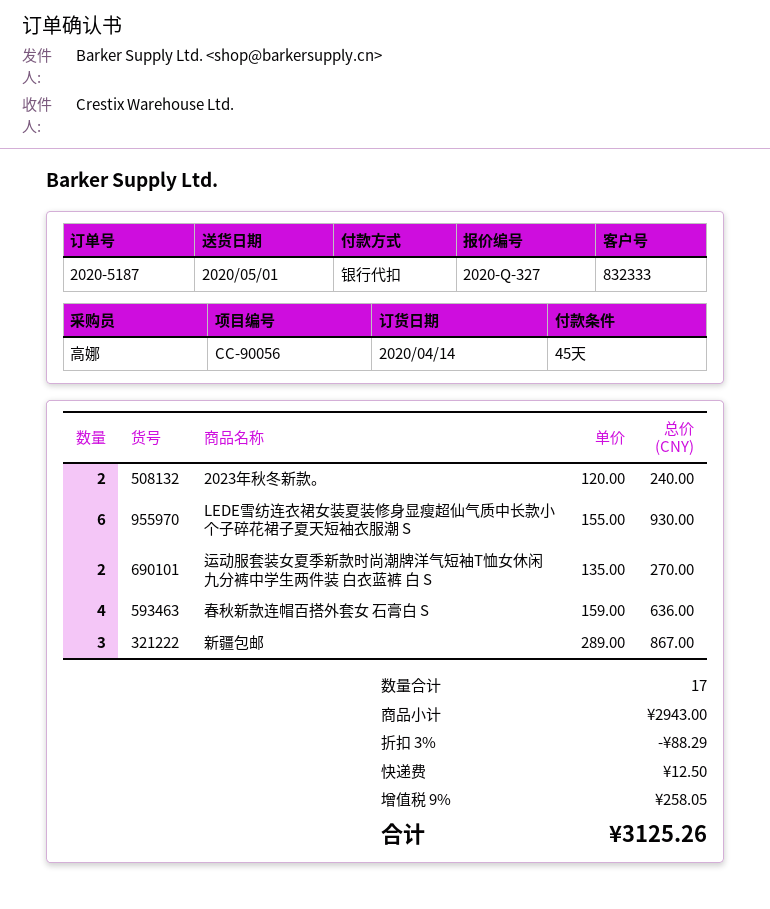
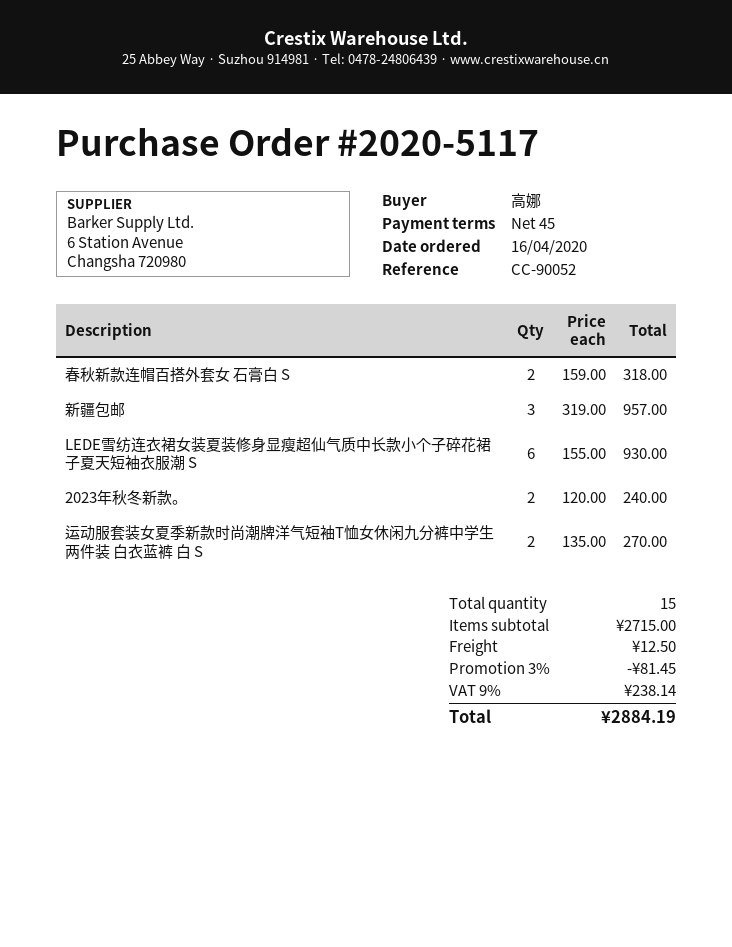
order number: 2020-5187 -> 2020-5117
order date: 2020-04-14 -> 2020-04-16
reference: CC-90056 -> CC-90052
春秋新款连帽百搭外套女 石膏白 S: 4 x 159.00 = 636.00 -> 2 x 159.00 = 318.00
新疆包邮: 3 x 289.00 = 867.00 -> 3 x 319.00 = 957.00
total quantity: 17 -> 15
subtotal: 2943.00 -> 2715.00
discount: 3% = 88.29 -> 3% = 81.45
tax: 9% = 258.05 -> 9% = 238.14
total: 3125.26 -> 2884.19

